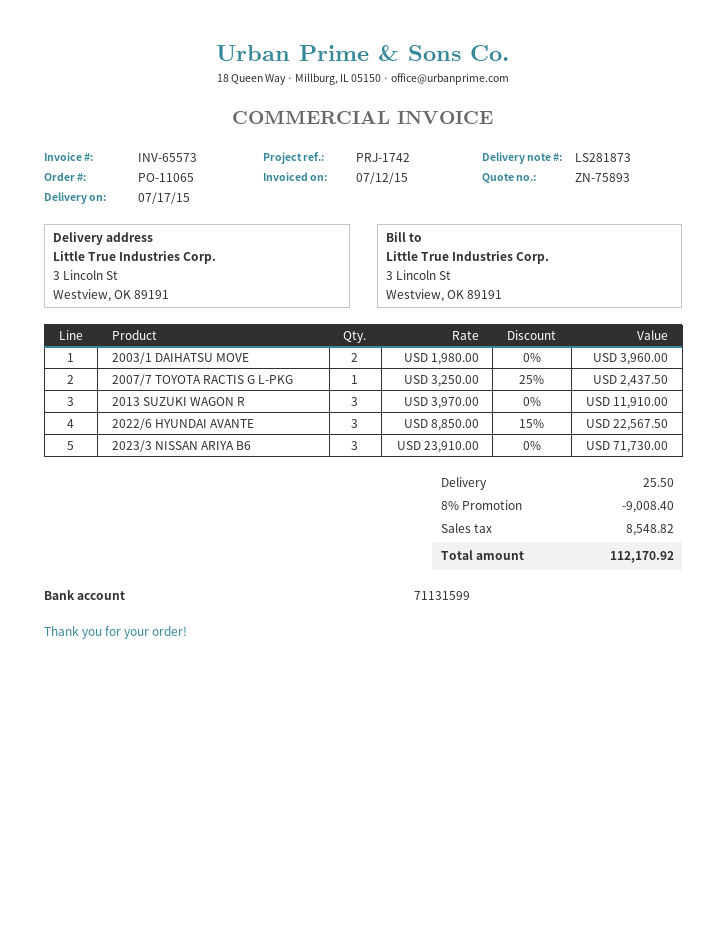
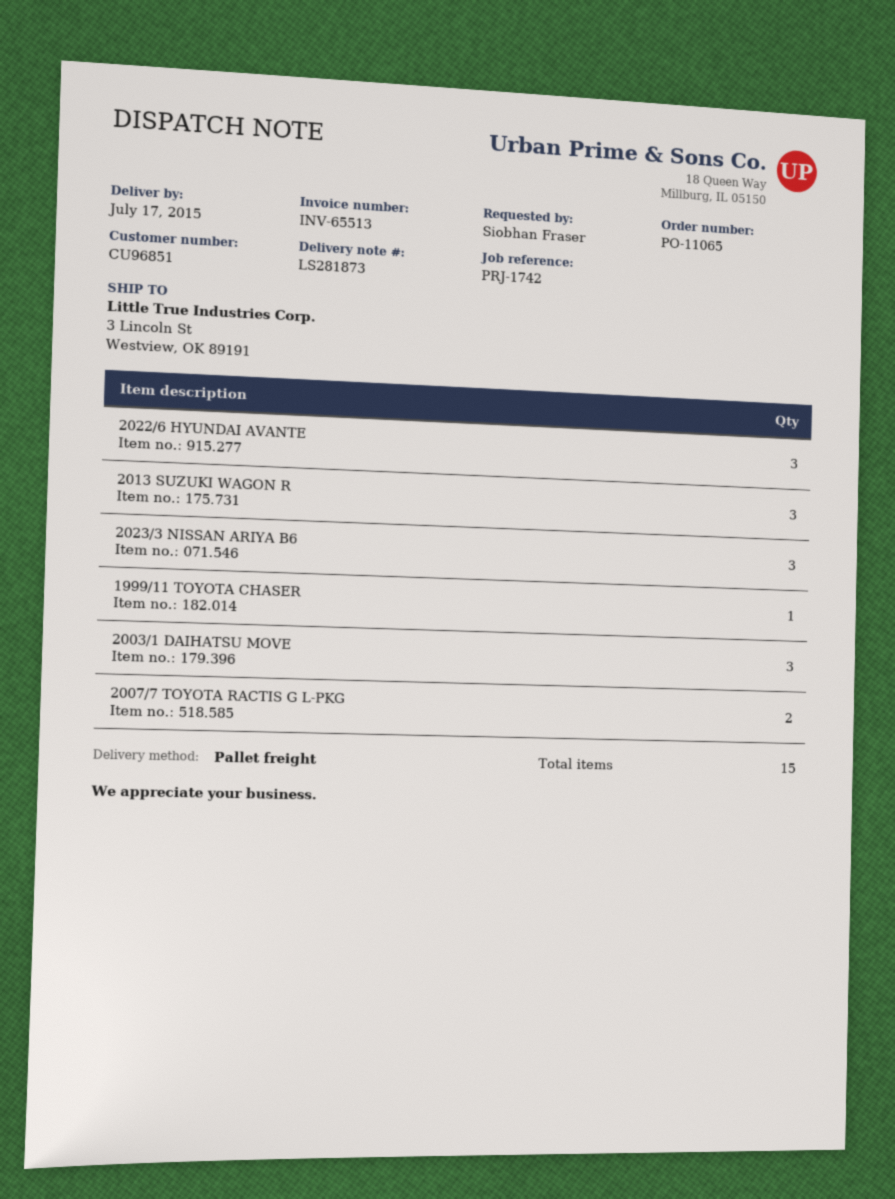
invoice number: INV-65573 -> INV-65513
2003/1 DAIHATSU MOVE: 2 -> 3
2007/7 TOYOTA RACTIS G L-PKG: 1 -> 2
1999/11 TOYOTA CHASER: none -> 1

